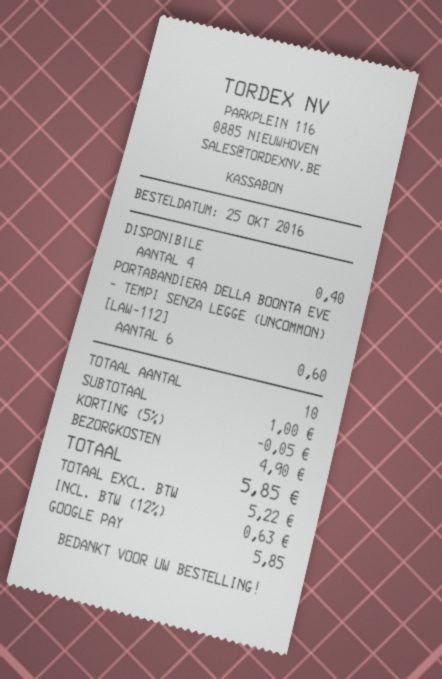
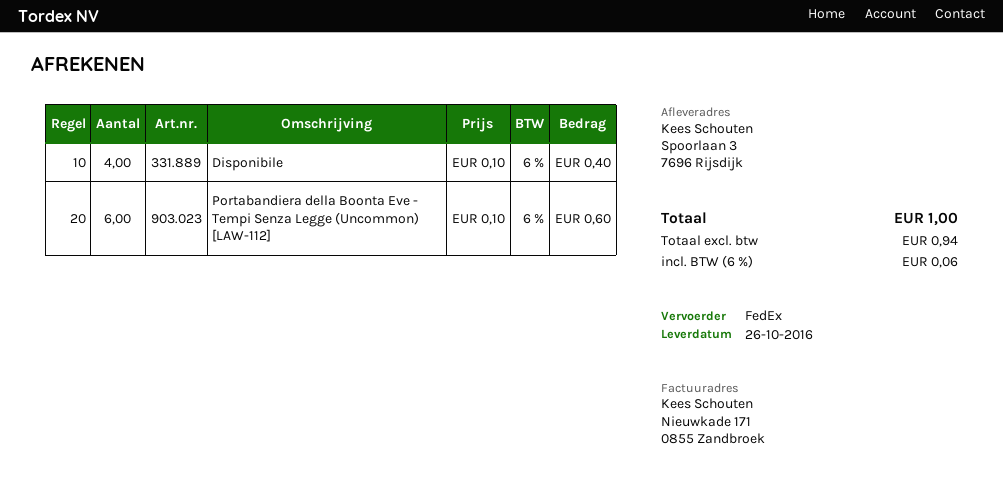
discount: 5% = 0.05 -> none
shipping: 4.90 -> none
net: 5.22 -> 0.94
tax: 12% = 0.63 -> 6% = 0.06
total: 5.85 -> 1.00

